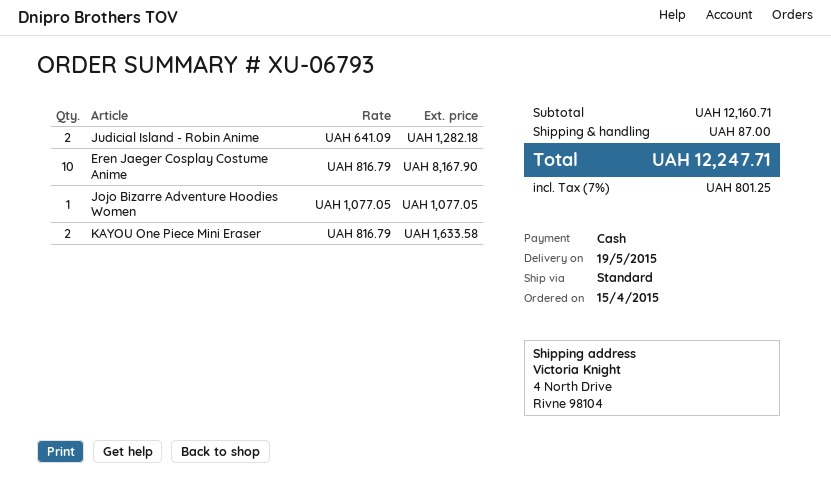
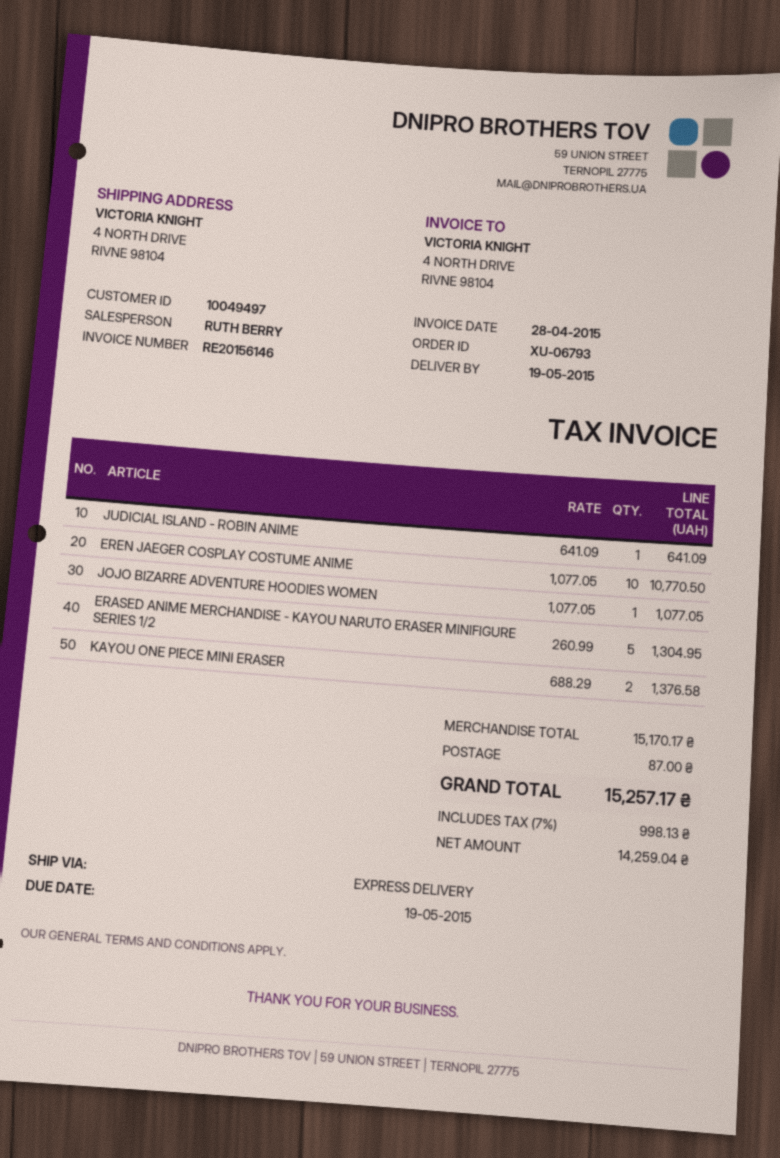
shipping method: standard -> express
Judicial Island - Robin Anime: 2 x 641.09 = 1282.18 -> 1 x 641.09 = 641.09
Eren Jaeger Cosplay Costume Anime: 10 x 816.79 = 8167.90 -> 10 x 1077.05 = 10770.50
KAYOU One Piece Mini Eraser: 2 x 816.79 = 1633.58 -> 2 x 688.29 = 1376.58
ERASED ANIME MERCHANDISE - KAYOU NARUTO ERASER MINIFIGURE SERIES 1/2: none -> 5 x 260.99 = 1304.95
subtotal: 12160.71 -> 15170.17
tax: 7% = 801.25 -> 7% = 998.13
total: 12247.71 -> 15257.17

